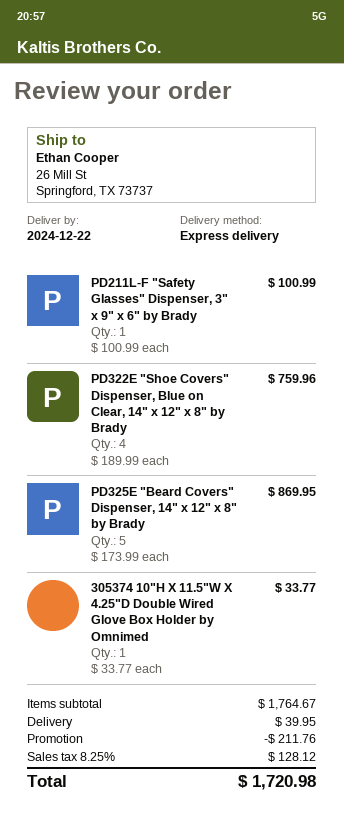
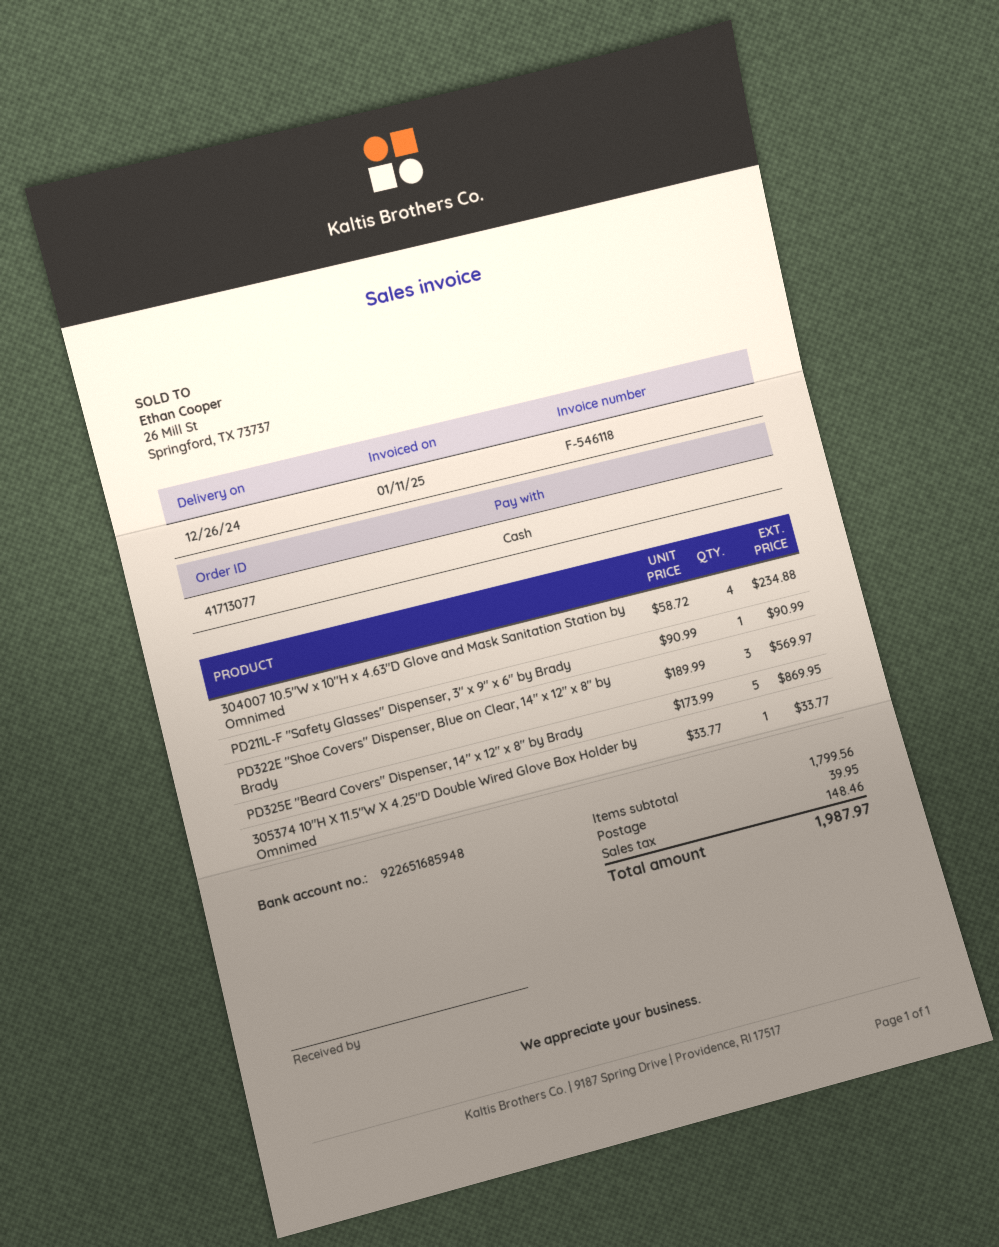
delivery date: 2024-12-22 -> 2024-12-26
PD211L-F "Safety Glasses" Dispenser, 3" x 9" x 6" by Brady: 1 x 100.99 = 100.99 -> 1 x 90.99 = 90.99
PD322E "Shoe Covers" Dispenser, Blue on Clear, 14" x 12" x 8" by Brady: 4 x 189.99 = 759.96 -> 3 x 189.99 = 569.97
304007 10.5"W x 10"H x 4.63"D Glove and Mask Sanitation Station by Omnimed: none -> 4 x 58.72 = 234.88
subtotal: 1764.67 -> 1799.56
discount: 211.76 -> none
tax: 128.12 -> 148.46
total: 1720.98 -> 1987.97

